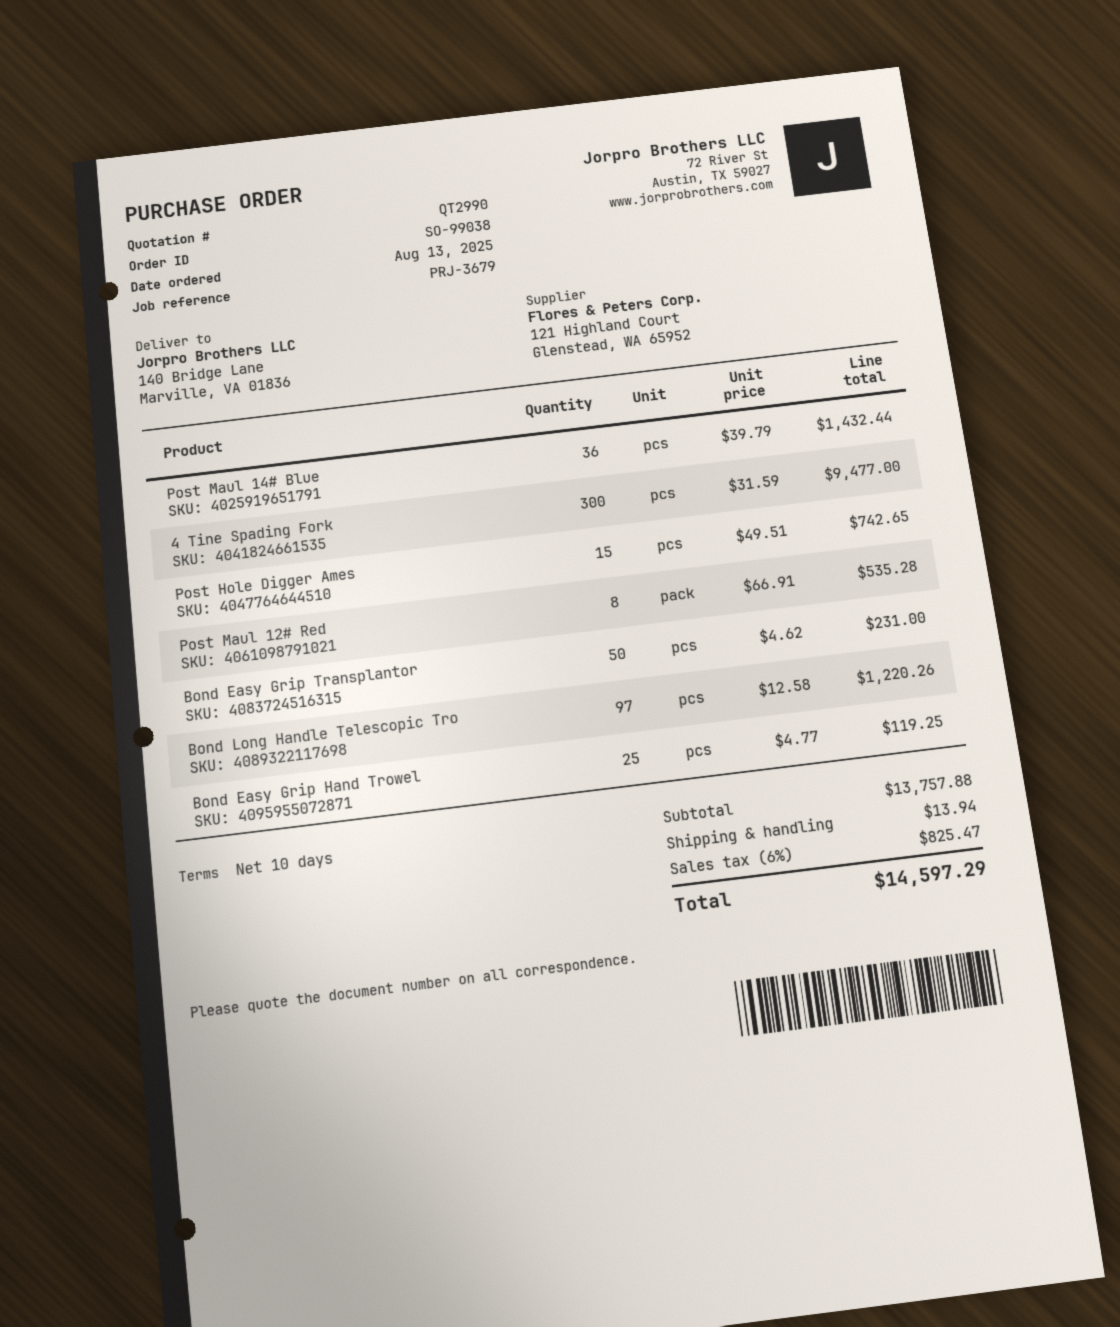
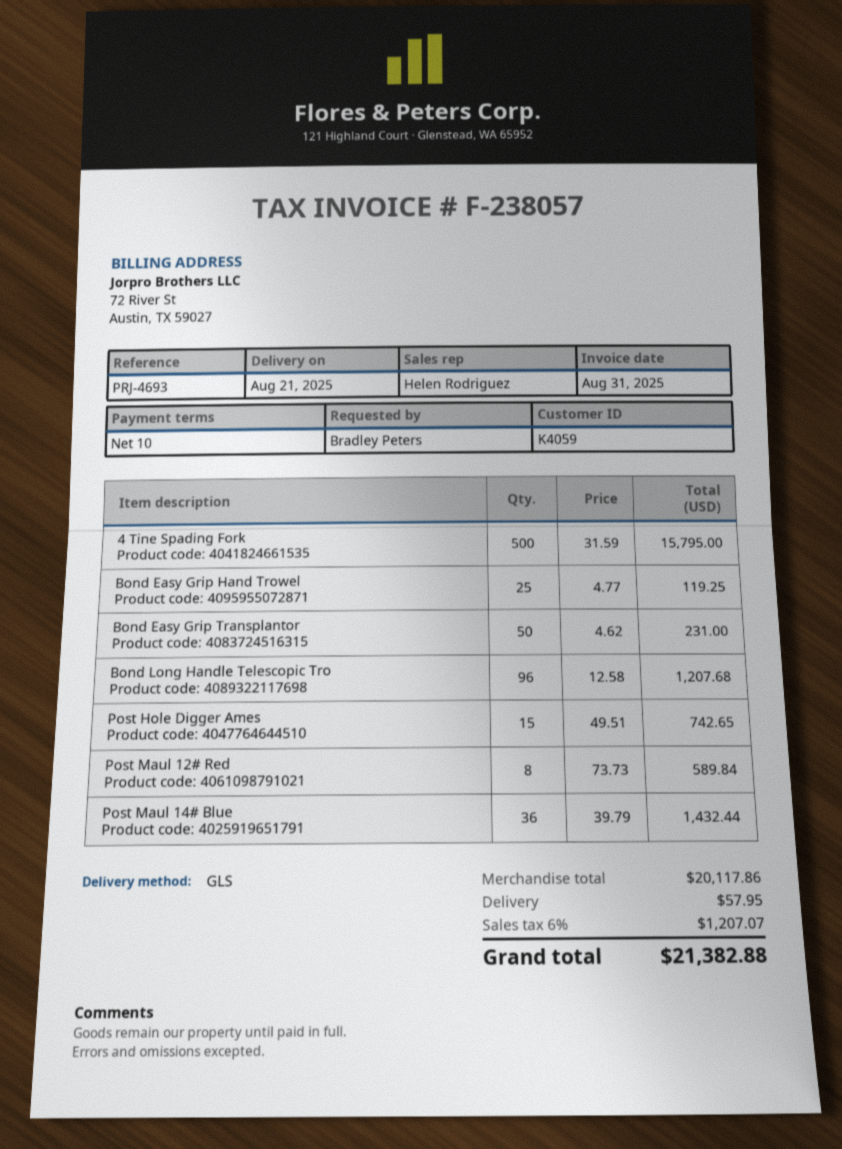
reference: PRJ-3679 -> PRJ-4693
4 Tine Spading Fork: 300 x 31.59 = 9477.00 -> 500 x 31.59 = 15795.00
Post Maul 12# Red: 8 x 66.91 = 535.28 -> 8 x 73.73 = 589.84
Bond Long Handle Telescopic Tro: 97 x 12.58 = 1220.26 -> 96 x 12.58 = 1207.68
subtotal: 13757.88 -> 20117.86
shipping: 13.94 -> 57.95
tax: 6% = 825.47 -> 6% = 1207.07
total: 14597.29 -> 21382.88

